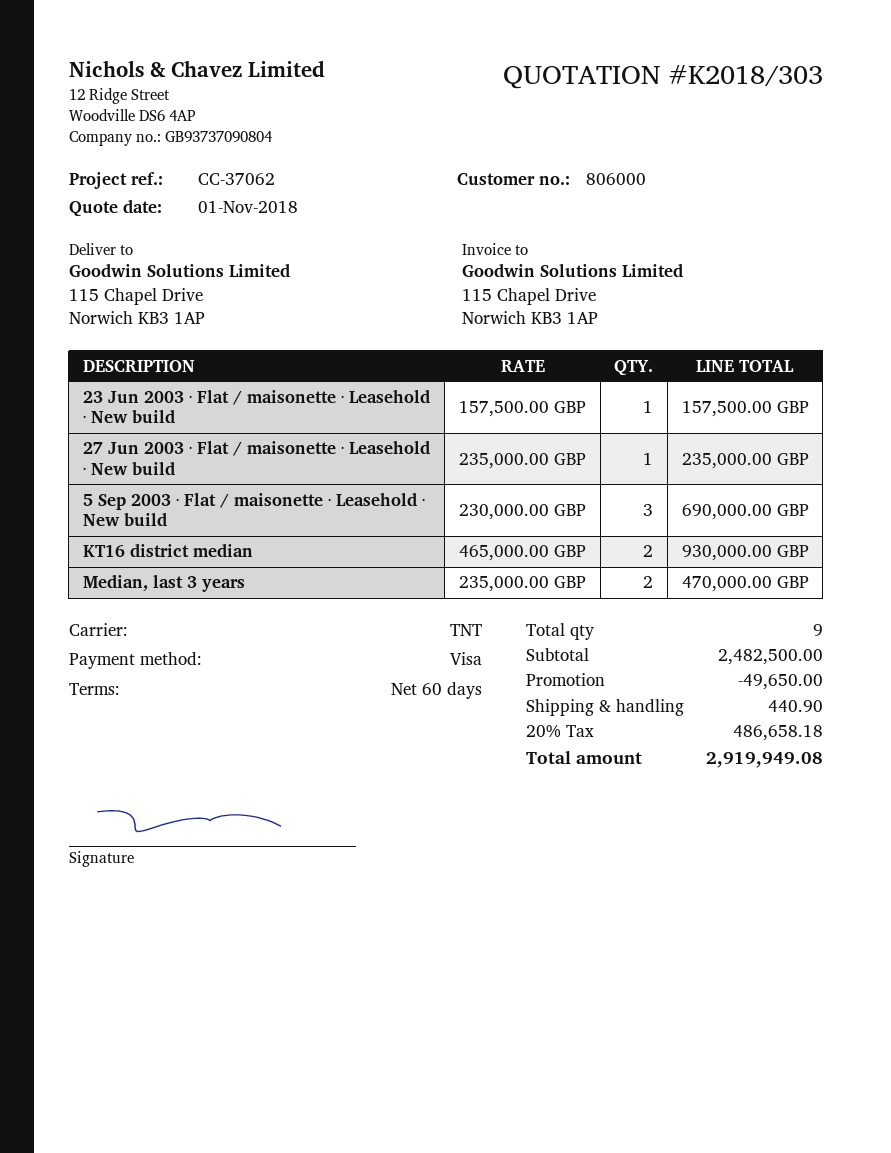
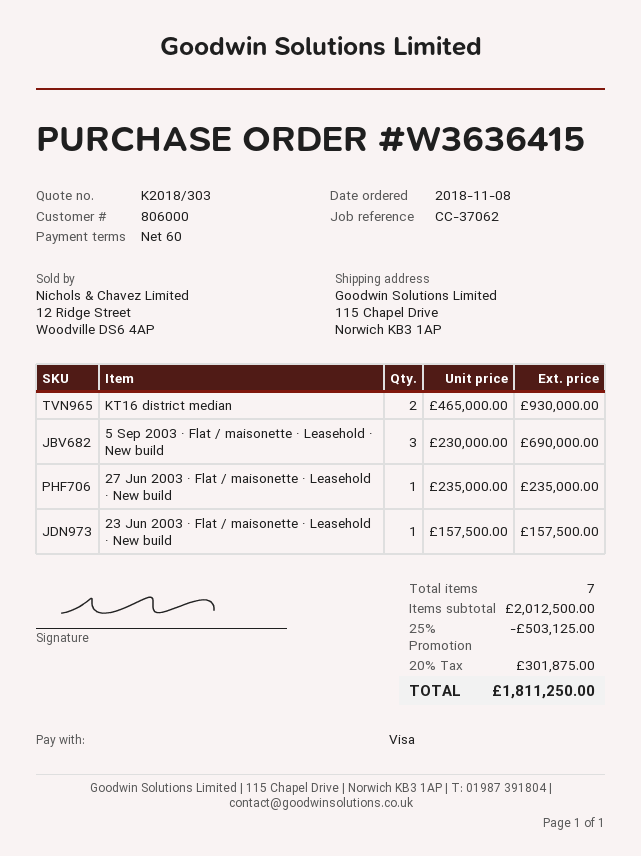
Median, last 3 years: 2 x 235000.00 = 470000.00 -> none
total quantity: 9 -> 7
subtotal: 2482500.00 -> 2012500.00
discount: 49650.00 -> 503125.00
shipping: 440.90 -> none
tax: 20% = 486658.18 -> 20% = 301875.00
total: 2919949.08 -> 1811250.00

